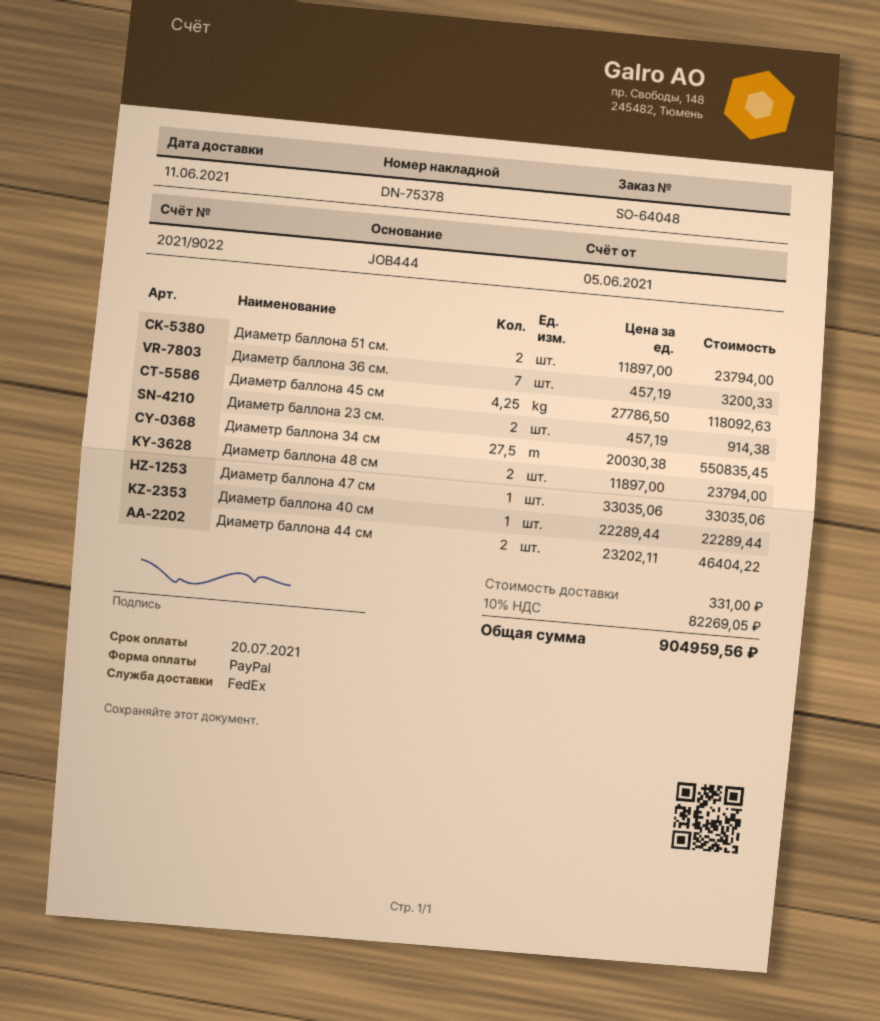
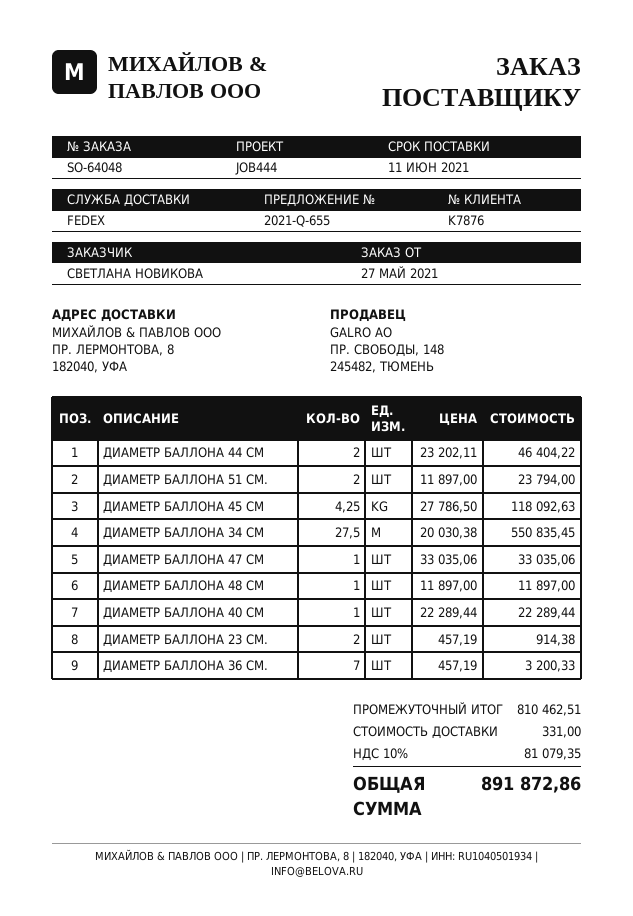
Диаметр баллона 48 см: 2 x 11897.00 = 23794.00 -> 1 x 11897.00 = 11897.00
tax: 10% = 82269.05 -> 10% = 81079.35
total: 904959.56 -> 891872.86

